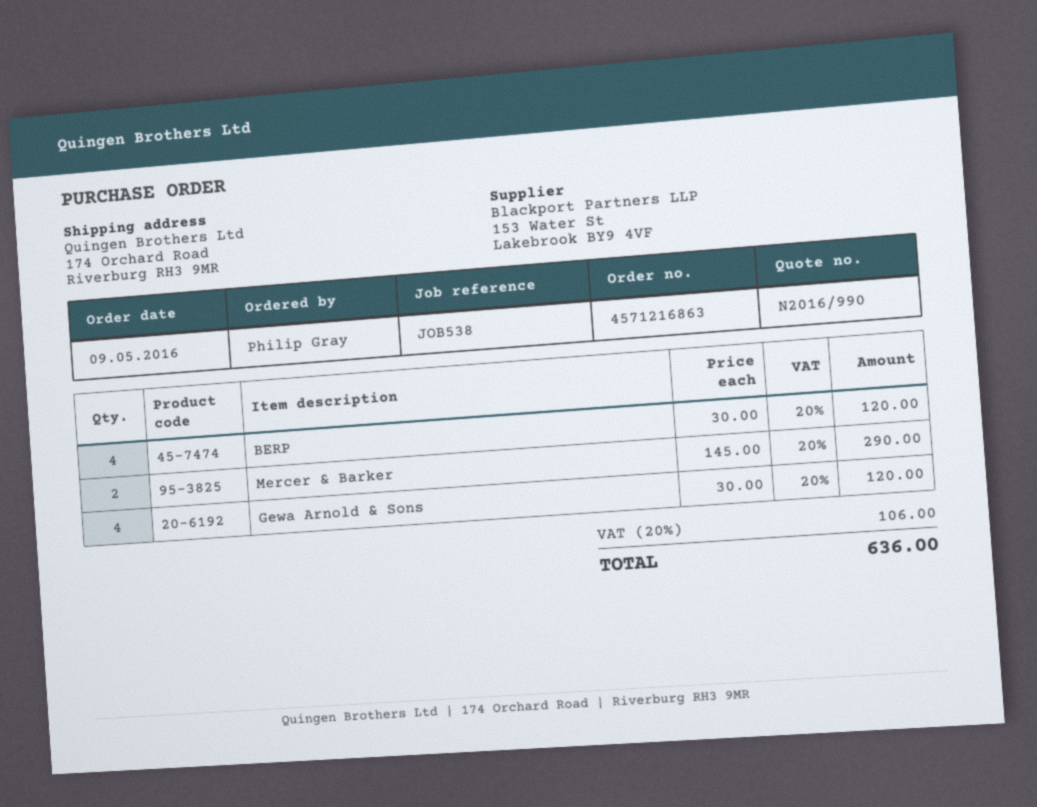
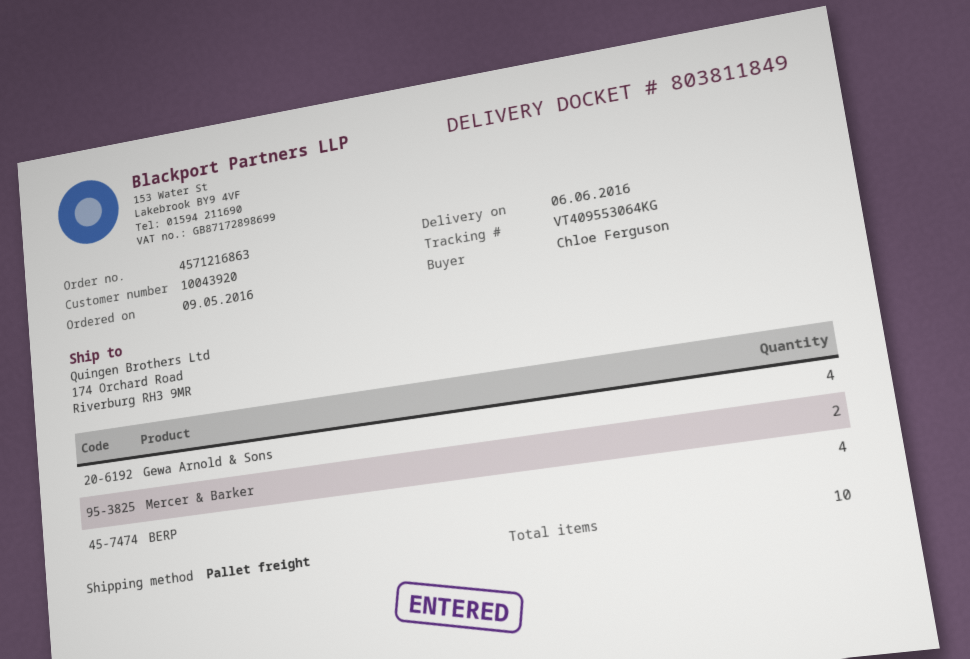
ordered by: Philip Gray -> Chloe Ferguson

